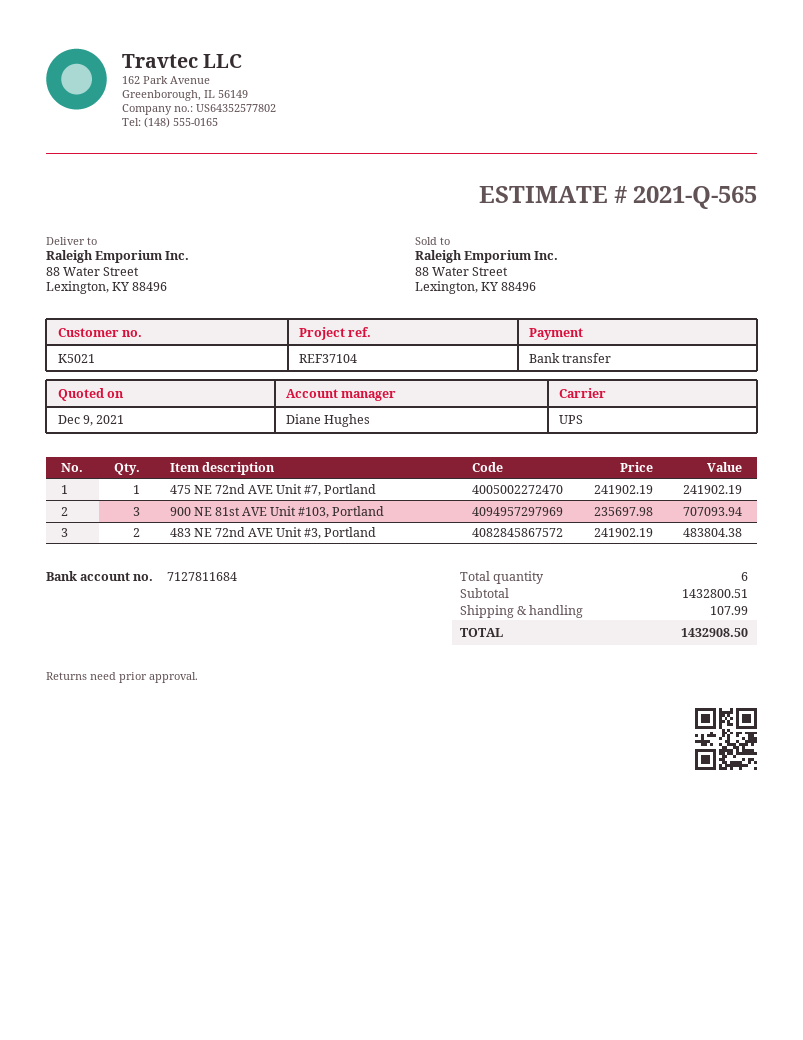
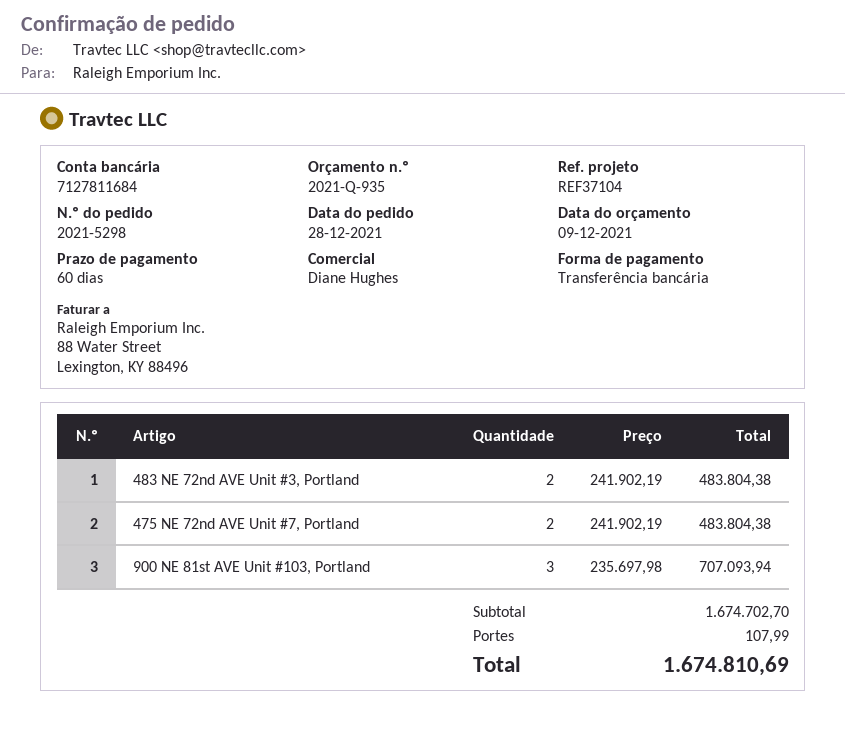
quote number: 2021-Q-565 -> 2021-Q-935
475 NE 72nd AVE Unit #7, Portland: 1 x 241902.19 = 241902.19 -> 2 x 241902.19 = 483804.38
subtotal: 1432800.51 -> 1674702.70
total: 1432908.50 -> 1674810.69

